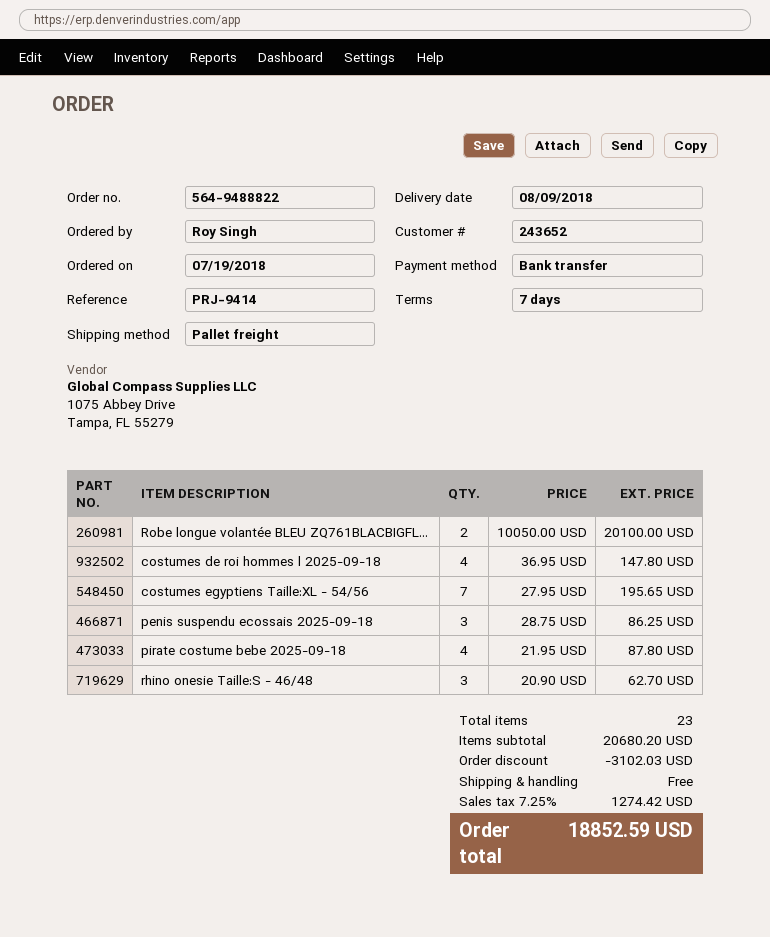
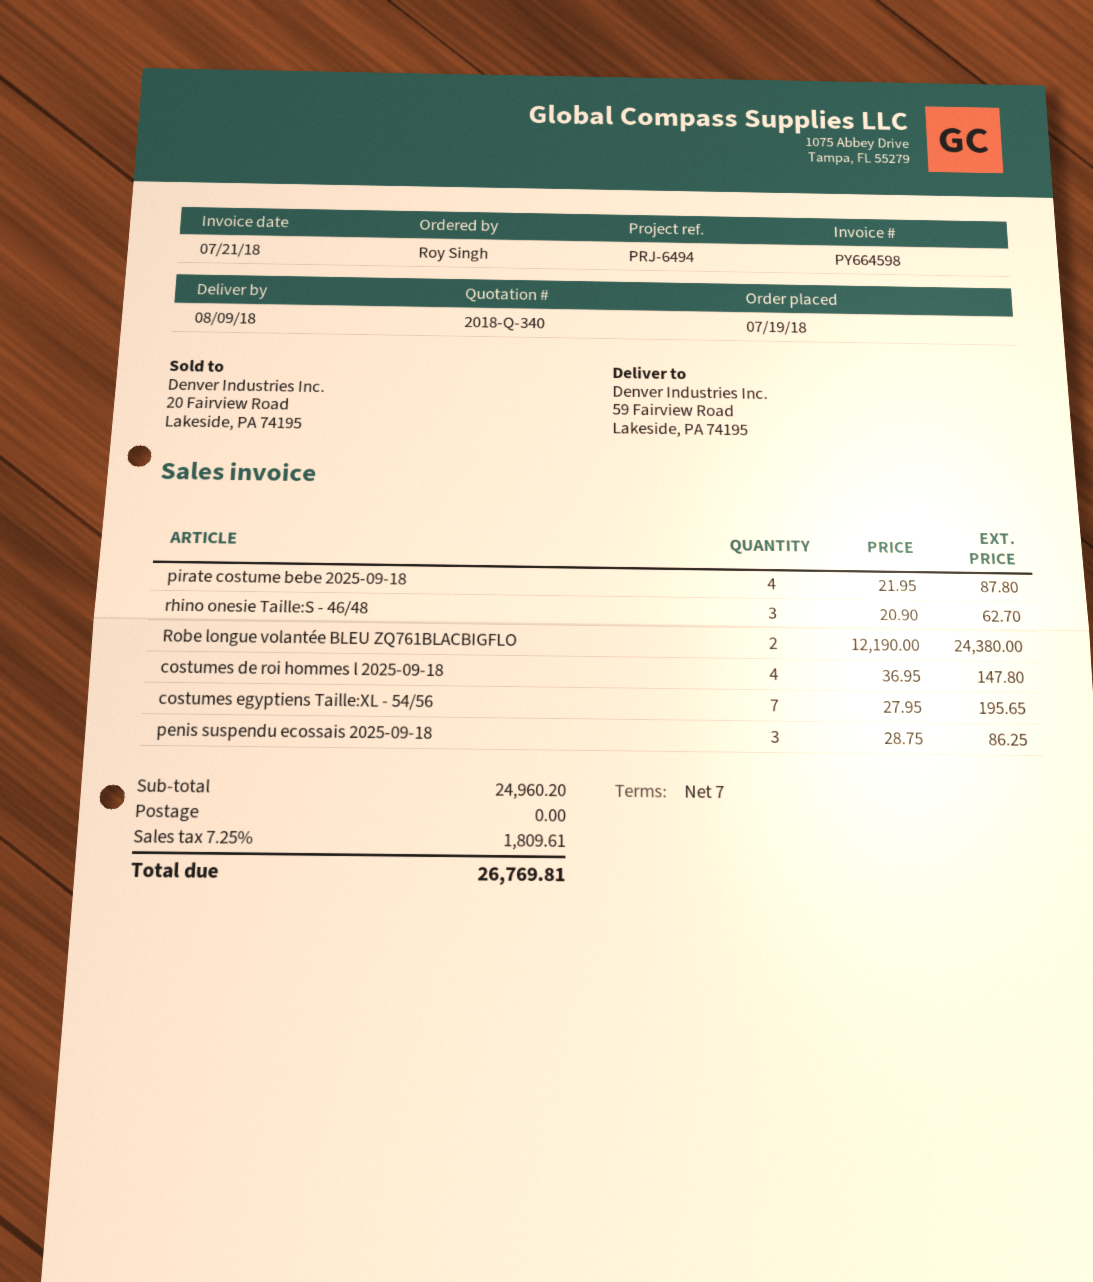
reference: PRJ-9414 -> PRJ-6494
Robe longue volantée BLEU ZQ761BLACBIGFL...: 2 x 10050.00 = 20100.00 -> 2 x 12190.00 = 24380.00
subtotal: 20680.20 -> 24960.20
discount: 3102.03 -> none
tax: 7.25% = 1274.42 -> 7.25% = 1809.61
total: 18852.59 -> 26769.81

